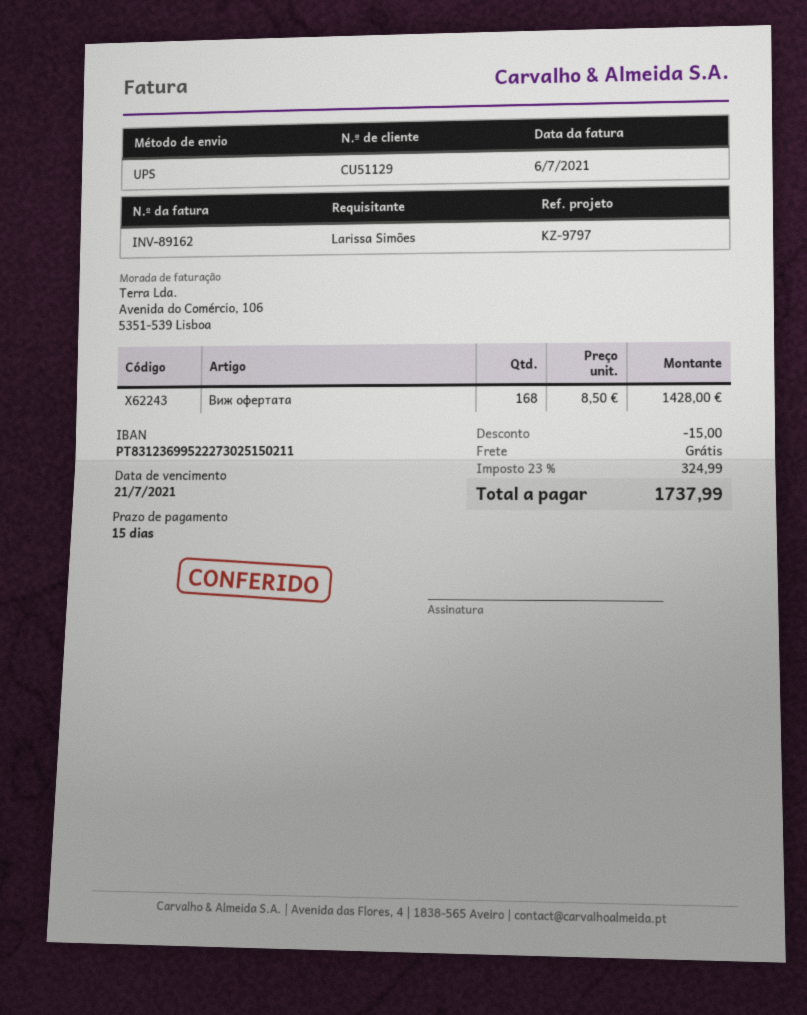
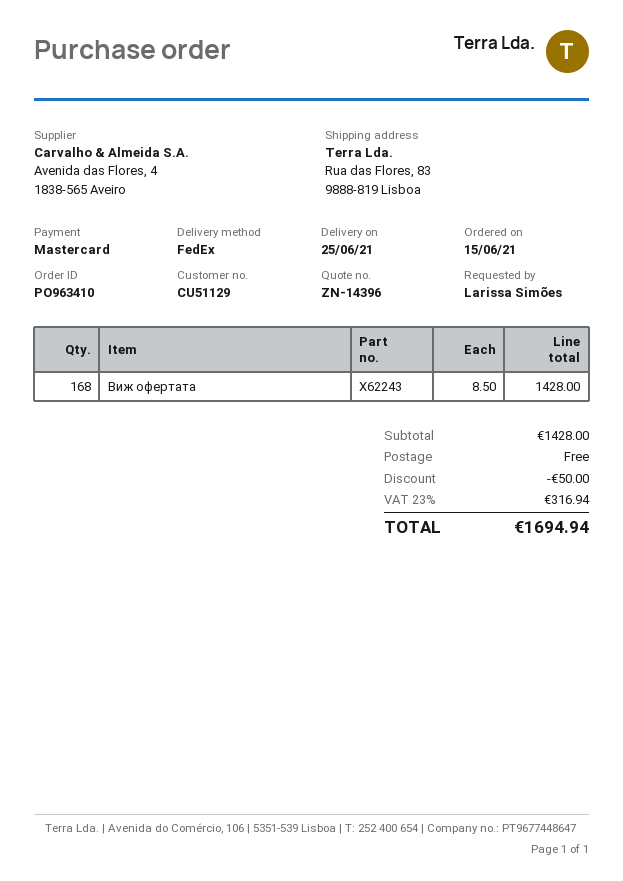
shipping method: UPS -> FedEx
discount: 15.00 -> 50.00
tax: 23% = 324.99 -> 23% = 316.94
total: 1737.99 -> 1694.94

